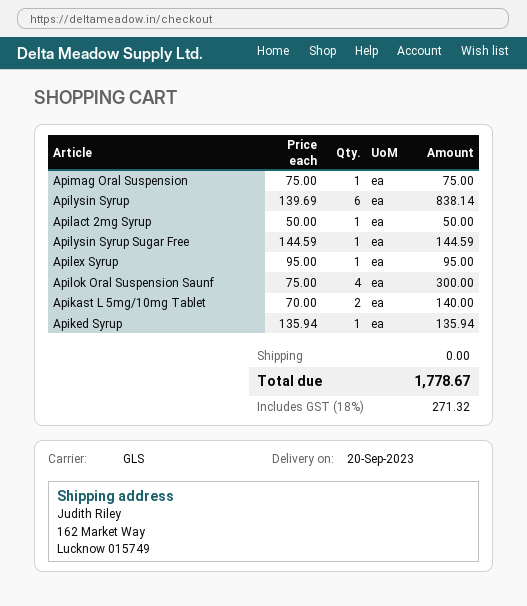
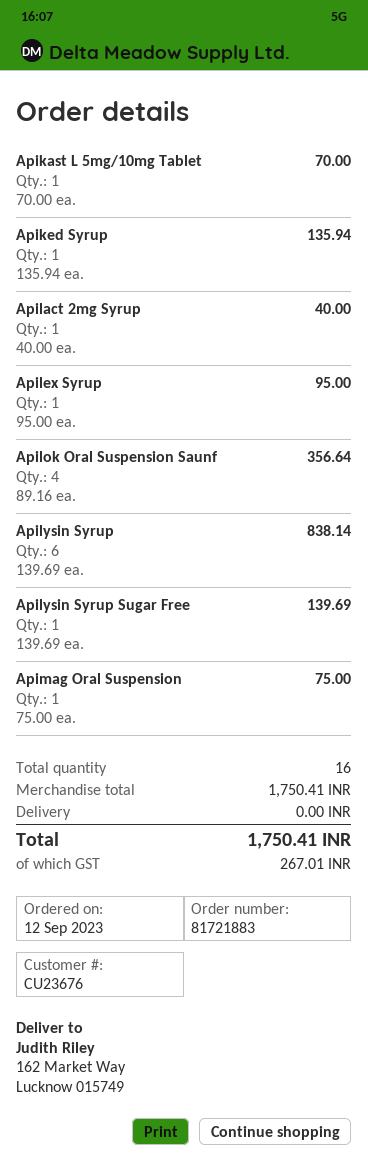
Apilact 2mg Syrup: 1 x 50.00 = 50.00 -> 1 x 40.00 = 40.00
Apilysin Syrup Sugar Free: 1 x 144.59 = 144.59 -> 1 x 139.69 = 139.69
Apilok Oral Suspension Saunf: 4 x 75.00 = 300.00 -> 4 x 89.16 = 356.64
Apikast L 5mg/10mg Tablet: 2 x 70.00 = 140.00 -> 1 x 70.00 = 70.00
tax: 271.32 -> 267.01
total: 1778.67 -> 1750.41

